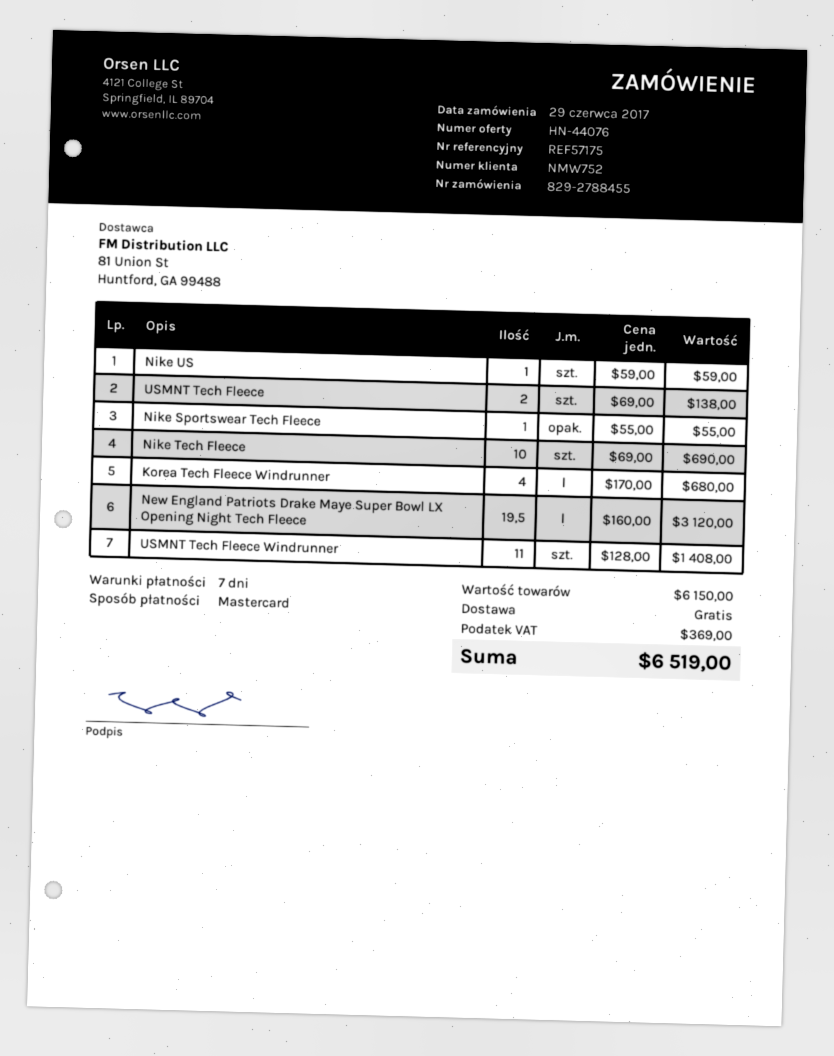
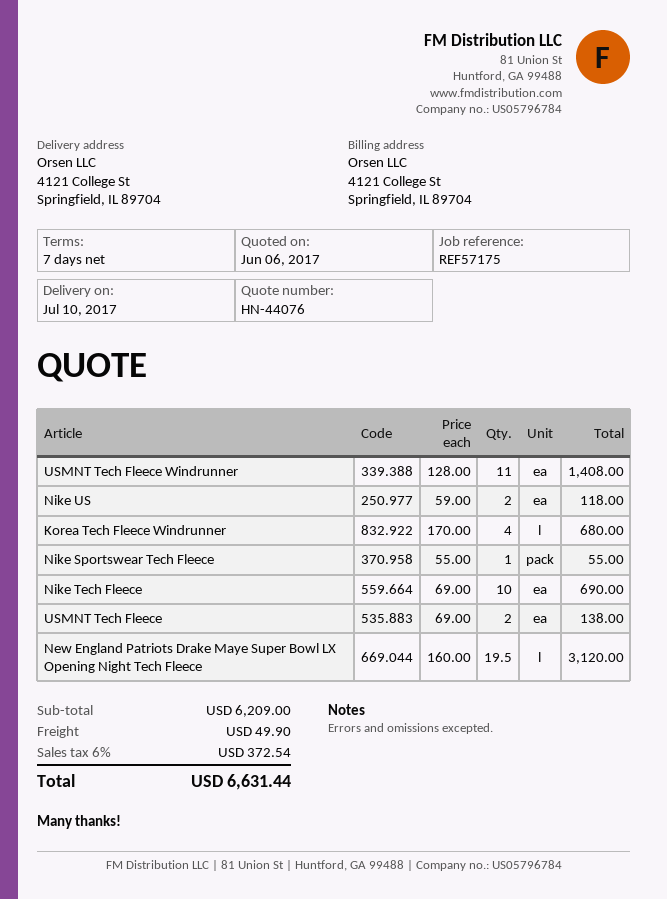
Nike US: 1 x 59.00 = 59.00 -> 2 x 59.00 = 118.00
subtotal: 6150.00 -> 6209.00
shipping: 0.00 -> 49.90
tax: 369.00 -> 372.54
total: 6519.00 -> 6631.44

